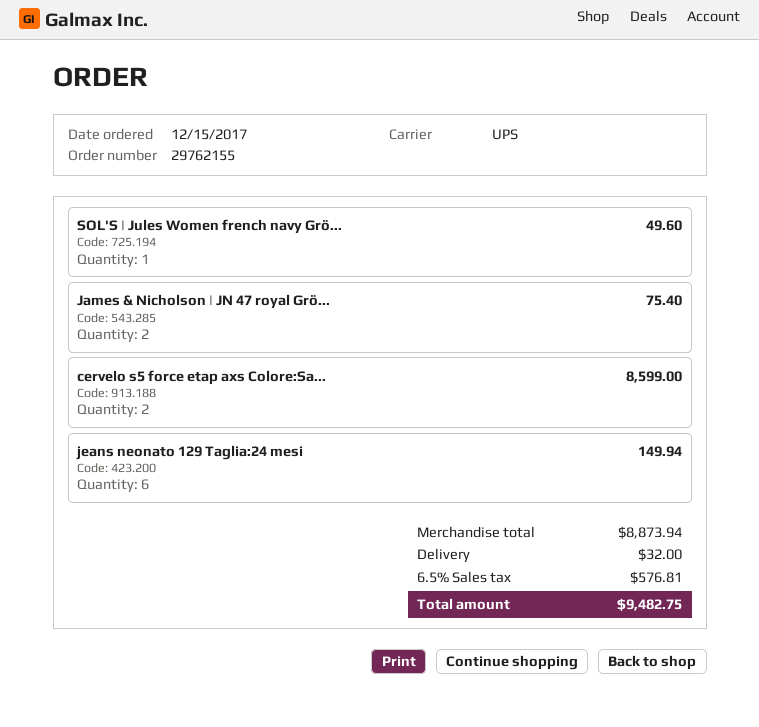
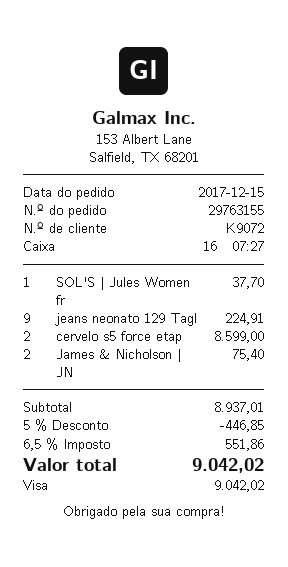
order number: 29762155 -> 29763155
SOL'S | Jules Women french navy Grö...: 1 for 49.60 -> 1 for 37.70
jeans neonato 129 Taglia:24 mesi: 6 for 149.94 -> 9 for 224.91
subtotal: 8873.94 -> 8937.01
discount: none -> 5% = 446.85
shipping: 32.00 -> none
tax: 6.5% = 576.81 -> 6.5% = 551.86
total: 9482.75 -> 9042.02

